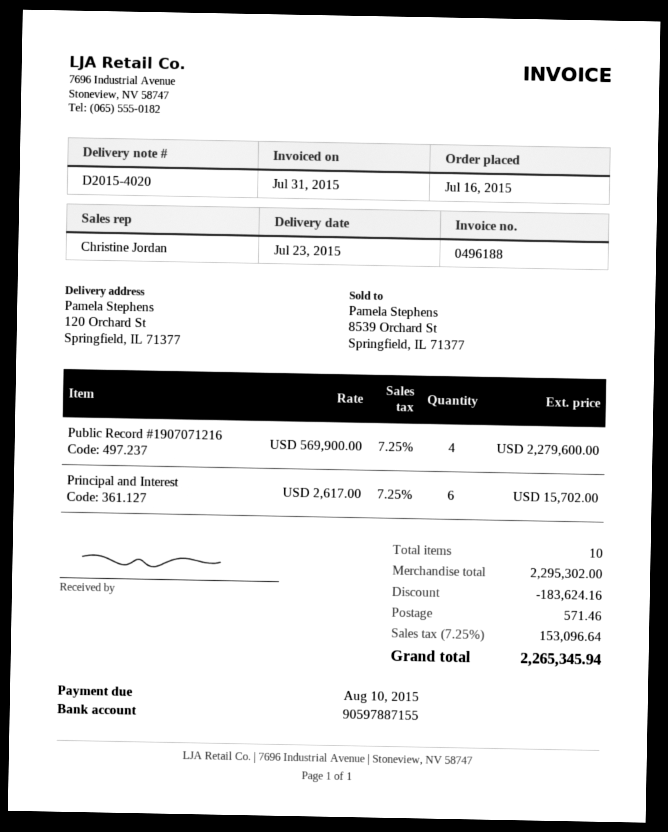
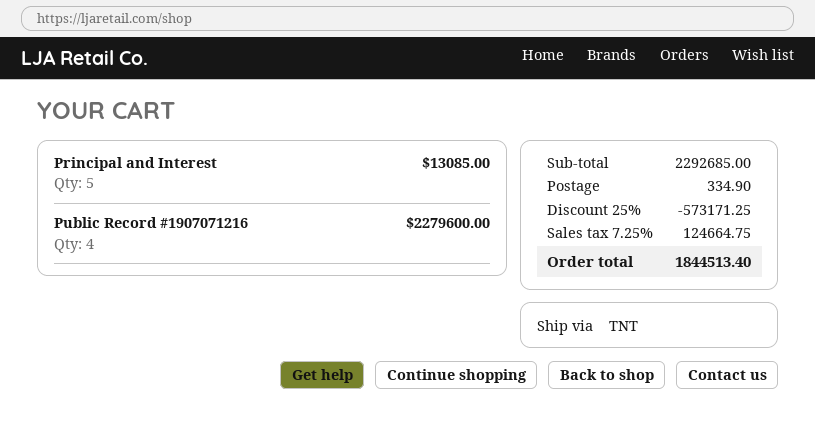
Principal and Interest: 6 for 15702.00 -> 5 for 13085.00
subtotal: 2295302.00 -> 2292685.00
discount: 183624.16 -> 573171.25
shipping: 571.46 -> 334.90
tax: 7.25% = 153096.64 -> 7.25% = 124664.75
total: 2265345.94 -> 1844513.40

